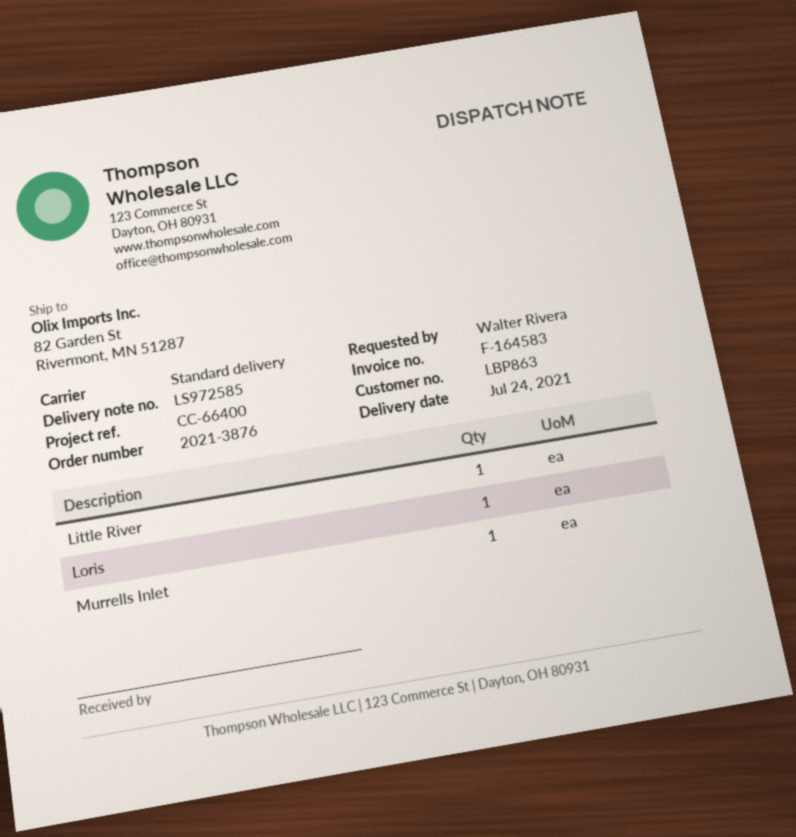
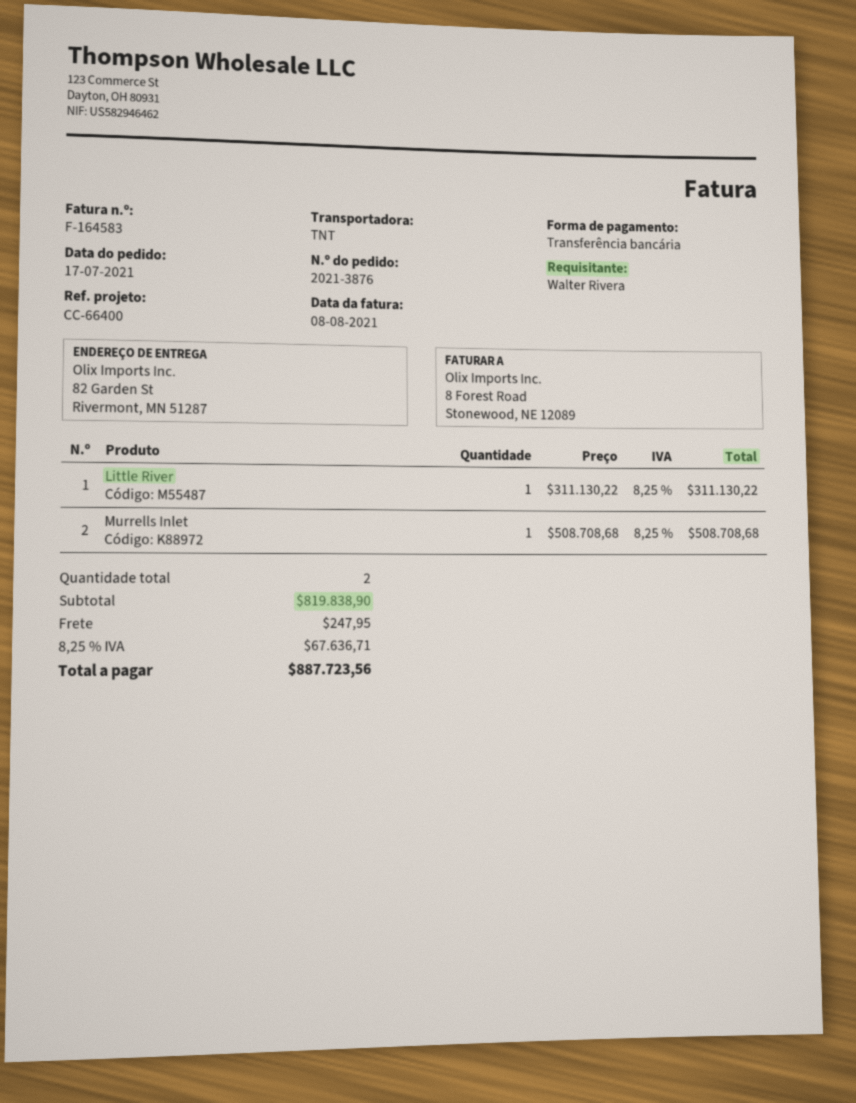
shipping method: standard -> TNT
Loris: 1 -> none

